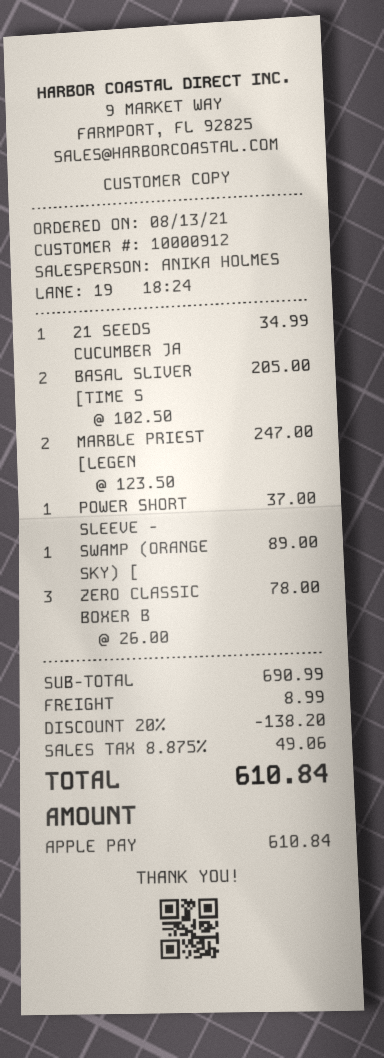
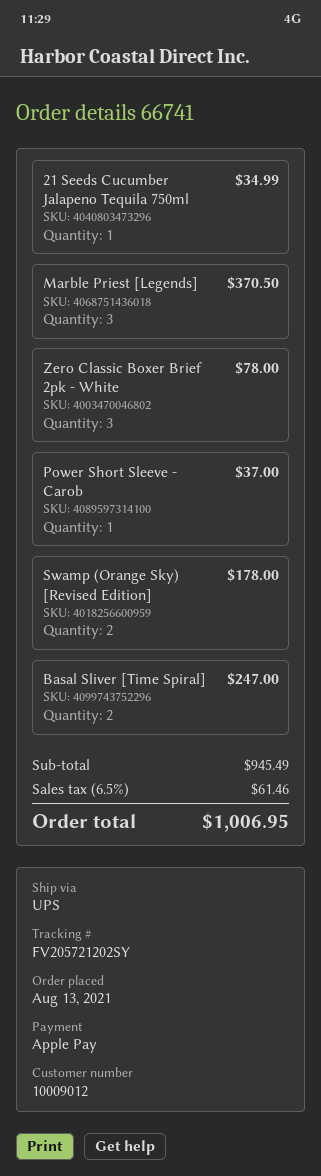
customer number: 10000912 -> 10009012
BASAL SLIVER [TIME S: 2 for 205.00 -> 2 for 247.00
MARBLE PRIEST [LEGEN: 2 for 247.00 -> 3 for 370.50
SWAMP (ORANGE SKY) [: 1 for 89.00 -> 2 for 178.00
subtotal: 690.99 -> 945.49
discount: 20% = 138.20 -> none
shipping: 8.99 -> none
tax: 8.875% = 49.06 -> 6.5% = 61.46
total: 610.84 -> 1006.95

